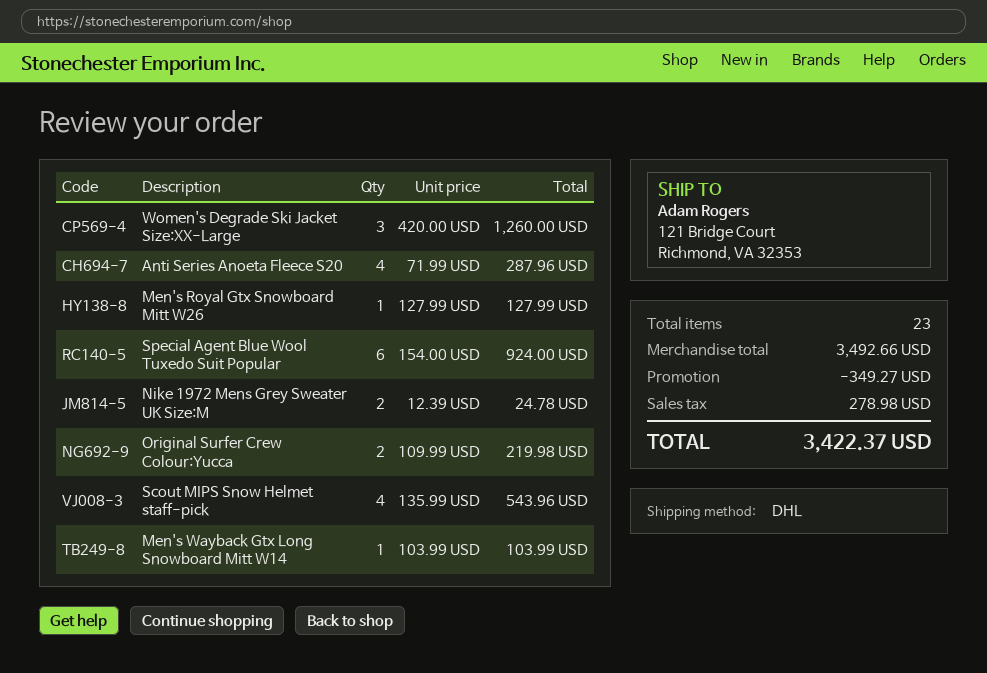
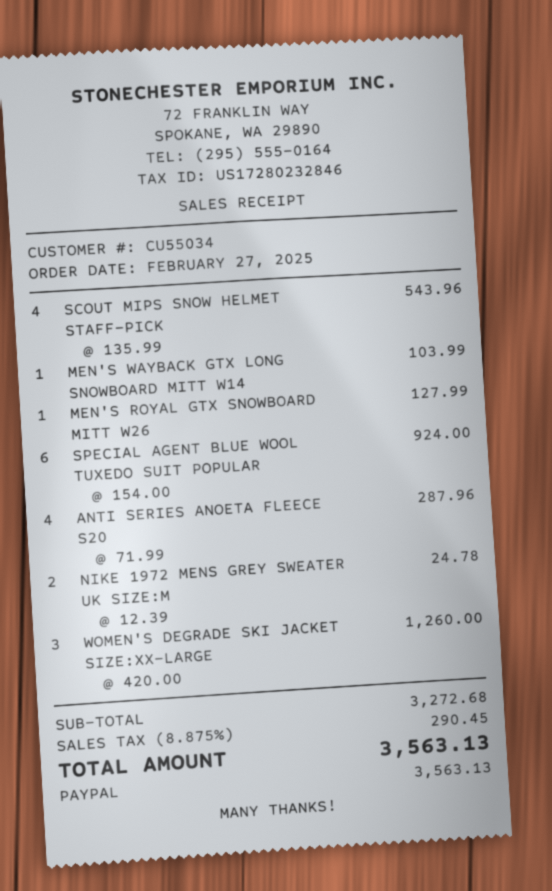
Original Surfer Crew Colour:Yucca: 2 x 109.99 = 219.98 -> none
subtotal: 3492.66 -> 3272.68
discount: 349.27 -> none
tax: 278.98 -> 290.45
total: 3422.37 -> 3563.13

